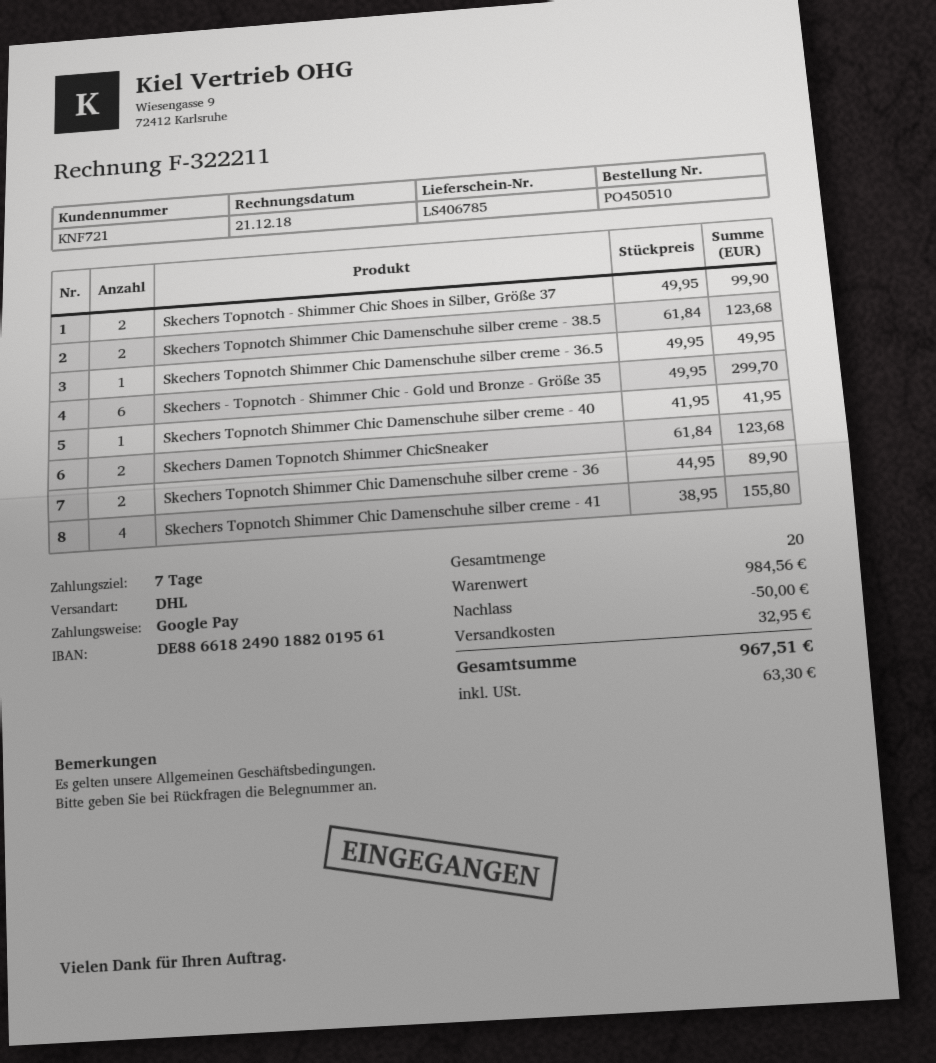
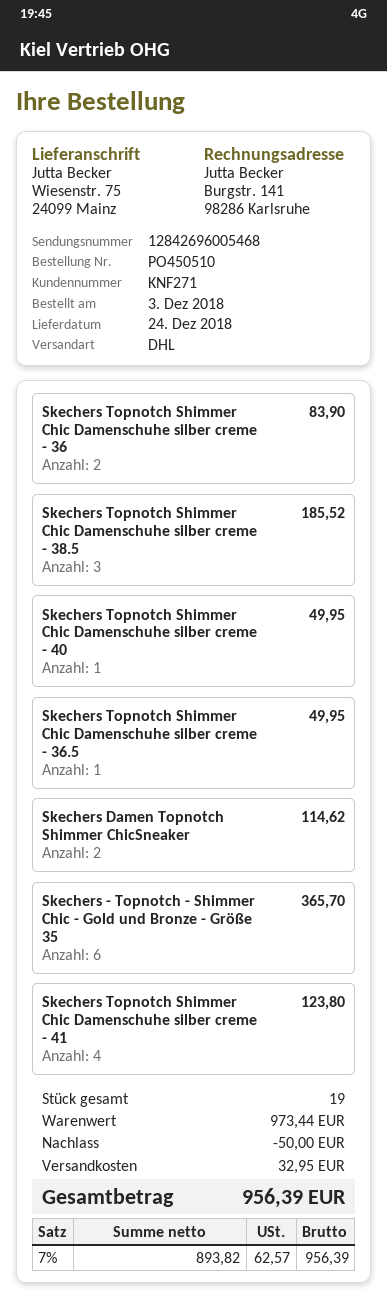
customer number: KNF721 -> KNF271
Skechers Topnotch - Shimmer Chic Shoes in Silber, Größe 37: 2 for 99.90 -> none
Skechers Topnotch Shimmer Chic Damenschuhe silber creme - 38.5: 2 for 123.68 -> 3 for 185.52
Skechers - Topnotch - Shimmer Chic - Gold und Bronze - Größe 35: 6 for 299.70 -> 6 for 365.70
Skechers Topnotch Shimmer Chic Damenschuhe silber creme - 40: 1 for 41.95 -> 1 for 49.95
Skechers Damen Topnotch Shimmer ChicSneaker: 2 for 123.68 -> 2 for 114.62
Skechers Topnotch Shimmer Chic Damenschuhe silber creme - 36: 2 for 89.90 -> 2 for 83.90
Skechers Topnotch Shimmer Chic Damenschuhe silber creme - 41: 4 for 155.80 -> 4 for 123.80
total quantity: 20 -> 19
subtotal: 984.56 -> 973.44
tax: 63.30 -> 62.57
total: 967.51 -> 956.39

